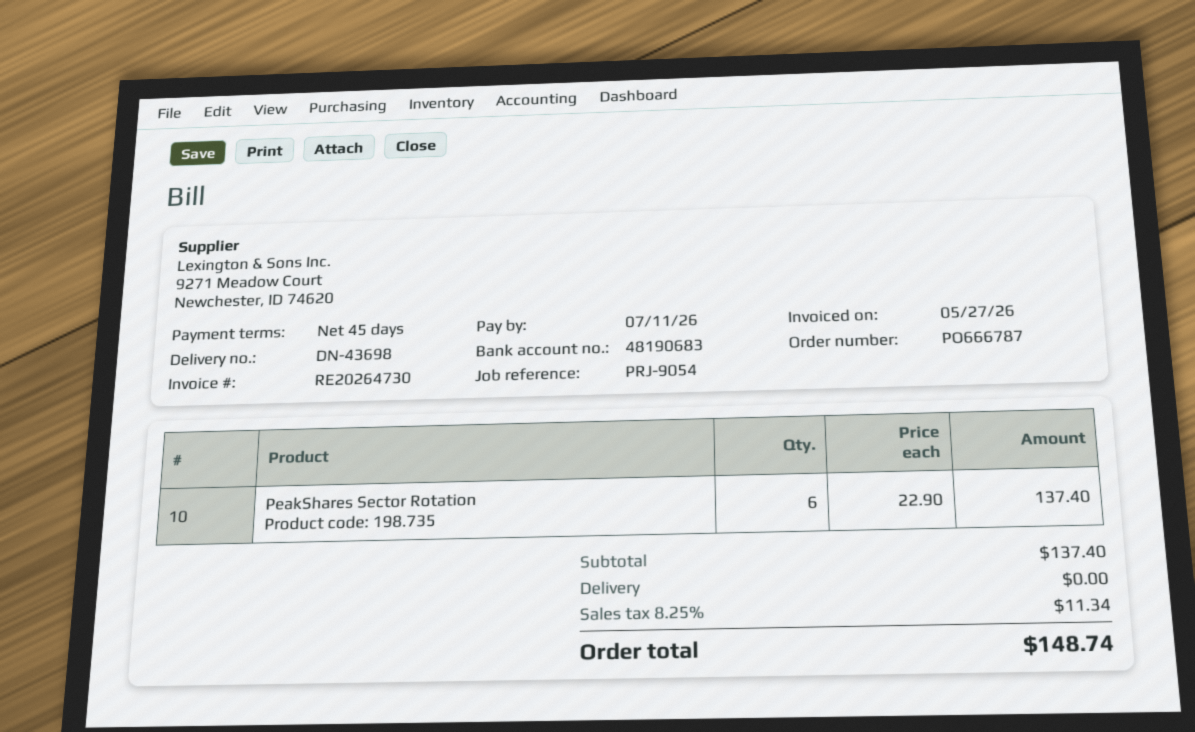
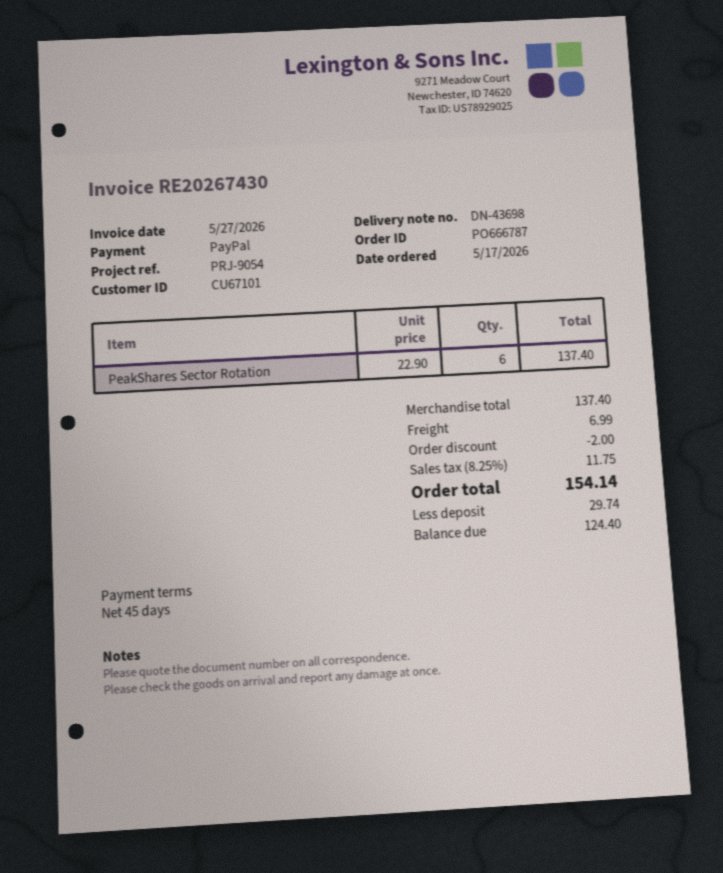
invoice number: RE20264730 -> RE20267430
discount: none -> 2.00
shipping: 0.00 -> 6.99
tax: 8.25% = 11.34 -> 8.25% = 11.75
total: 148.74 -> 154.14

